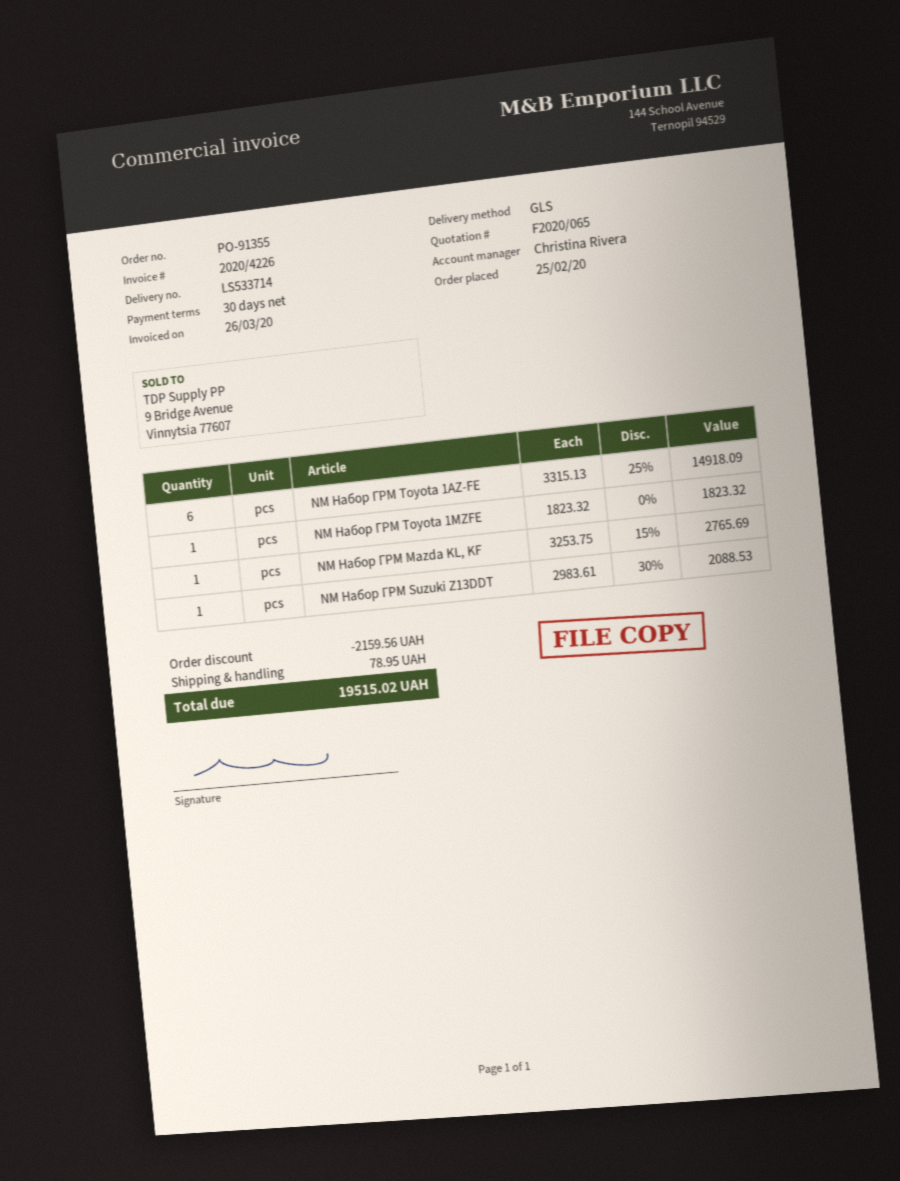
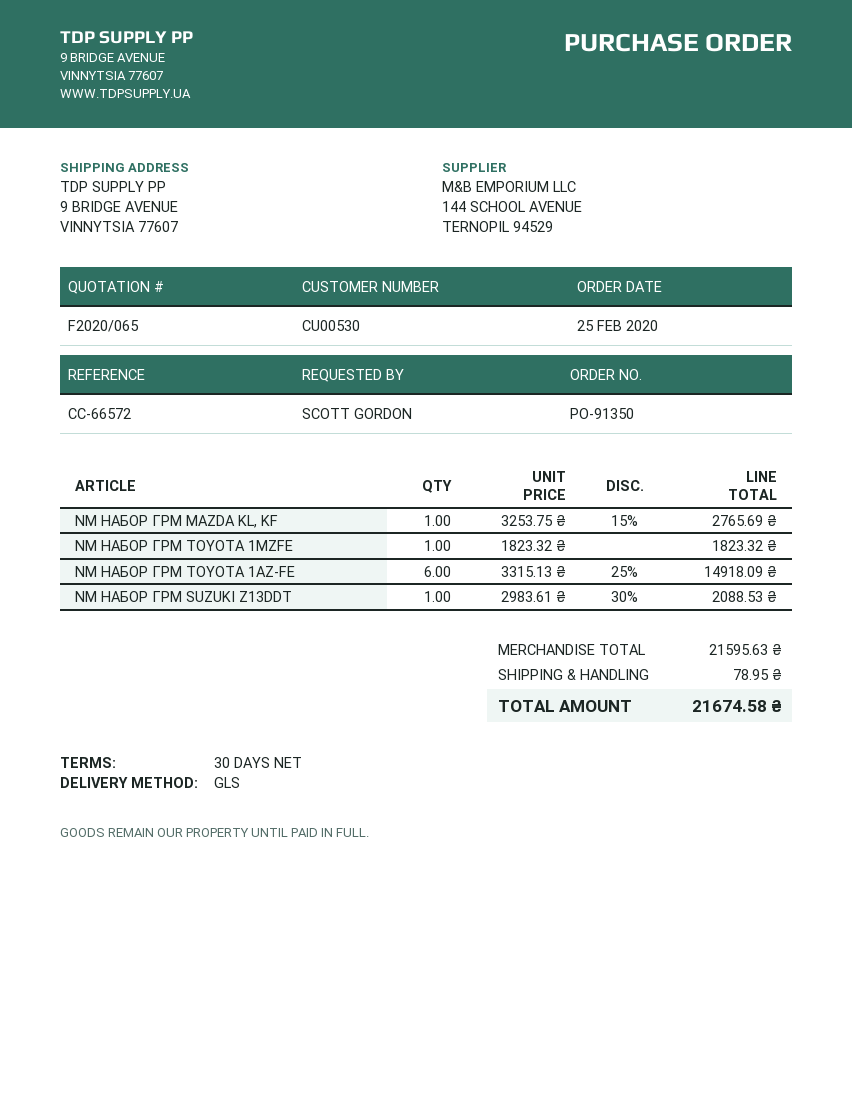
order number: PO-91355 -> PO-91350
discount: 2159.56 -> none
total: 19515.02 -> 21674.58

